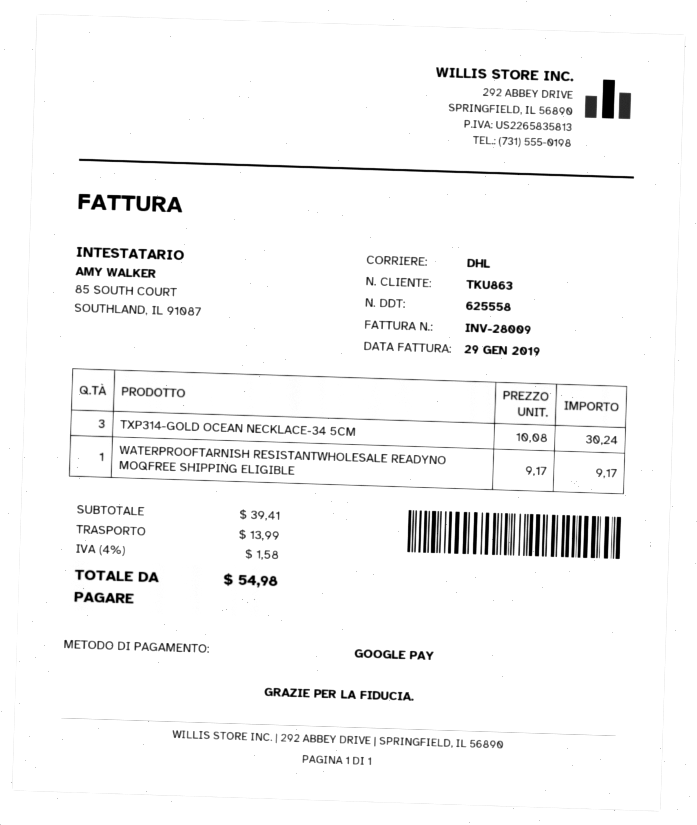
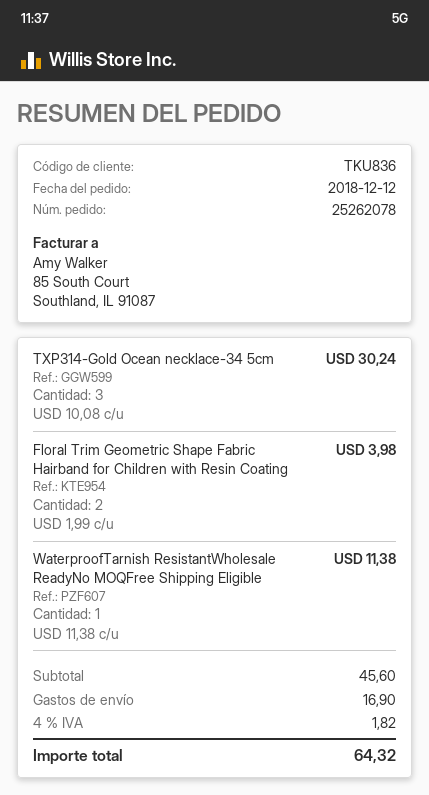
customer number: TKU863 -> TKU836
WATERPROOFTARNISH RESISTANTWHOLESALE READYNO MOQFREE SHIPPING ELIGIBLE: 1 x 9.17 = 9.17 -> 1 x 11.38 = 11.38
Floral Trim Geometric Shape Fabric Hairband for Children with Resin Coating: none -> 2 x 1.99 = 3.98
subtotal: 39.41 -> 45.60
shipping: 13.99 -> 16.90
tax: 4% = 1.58 -> 4% = 1.82
total: 54.98 -> 64.32

